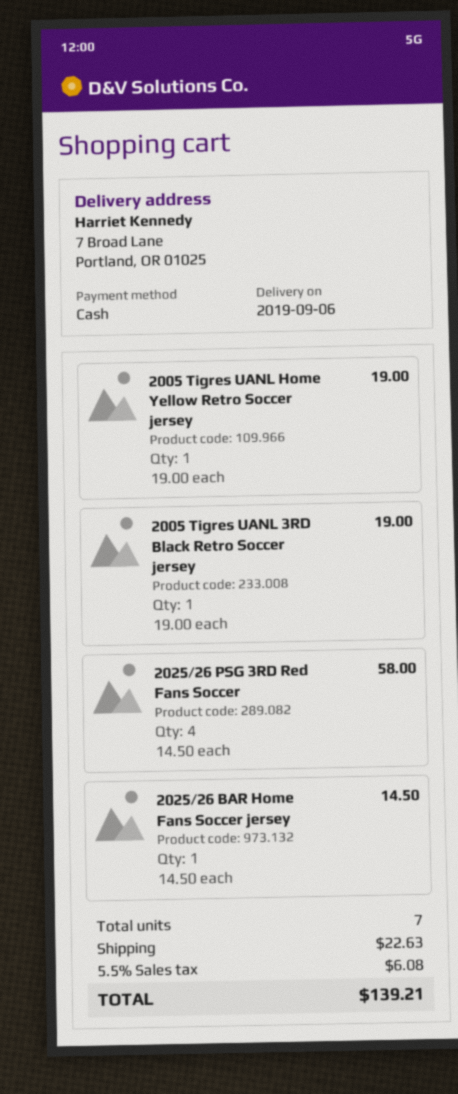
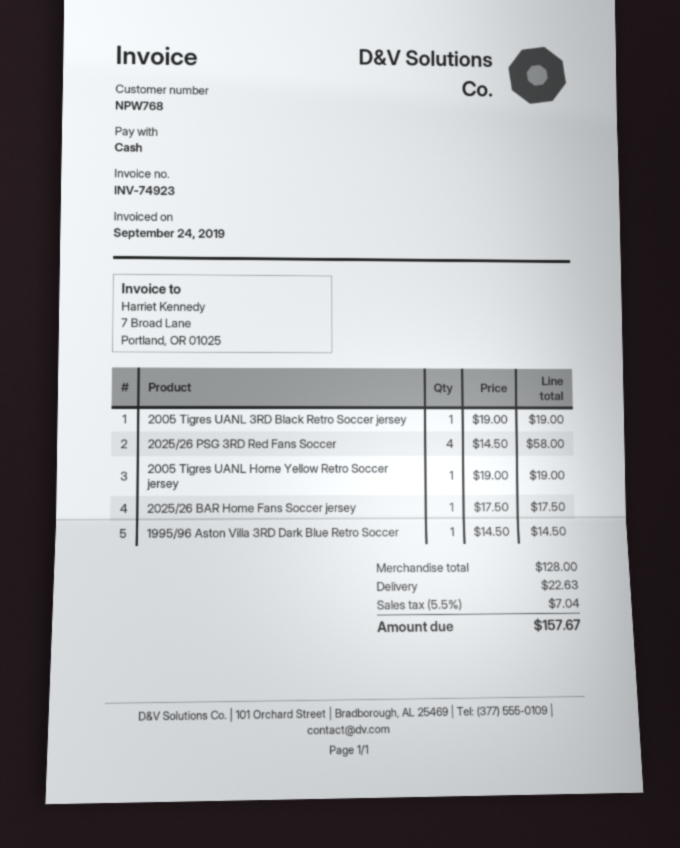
2025/26 BAR Home Fans Soccer jersey: 1 x 14.50 = 14.50 -> 1 x 17.50 = 17.50
1995/96 Aston Villa 3RD Dark Blue Retro Soccer: none -> 1 x 14.50 = 14.50
tax: 5.5% = 6.08 -> 5.5% = 7.04
total: 139.21 -> 157.67

